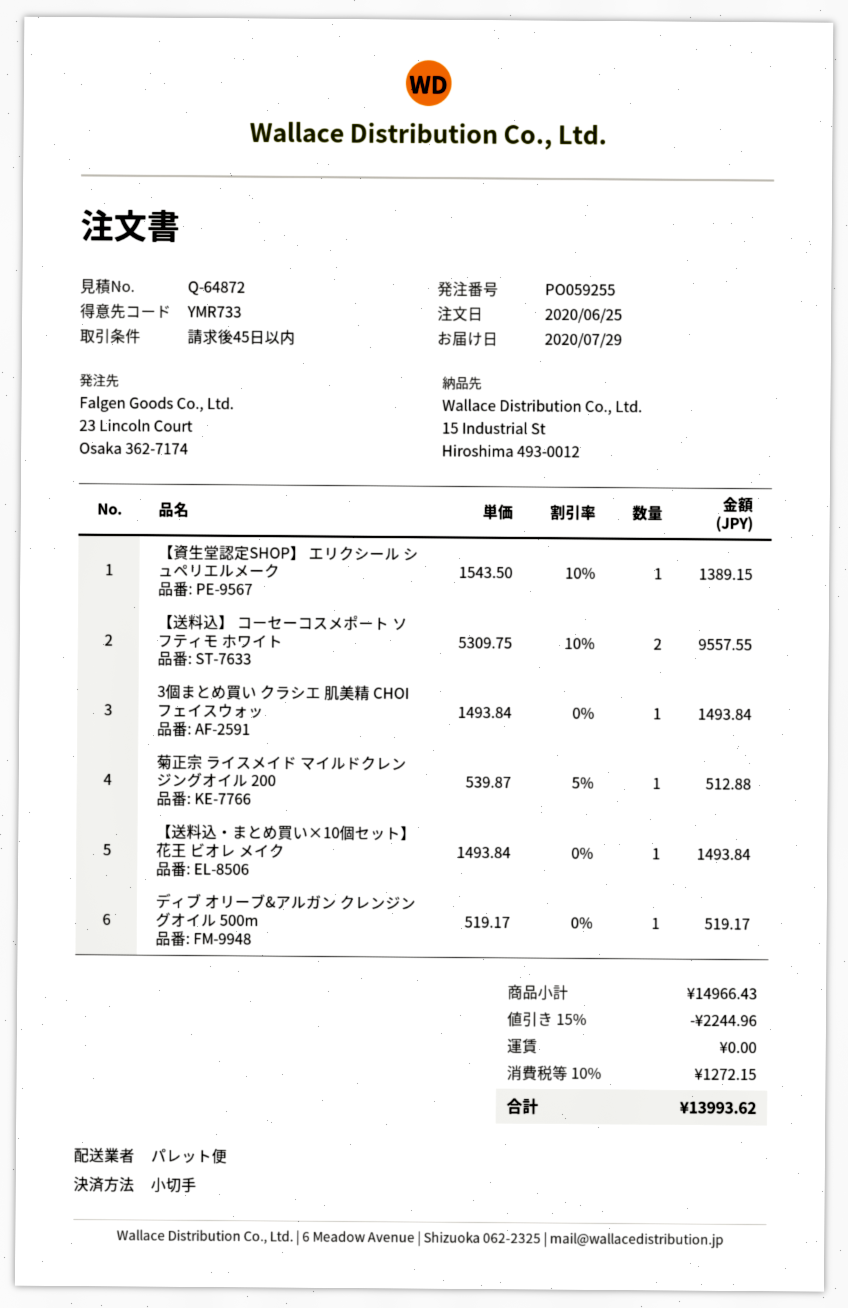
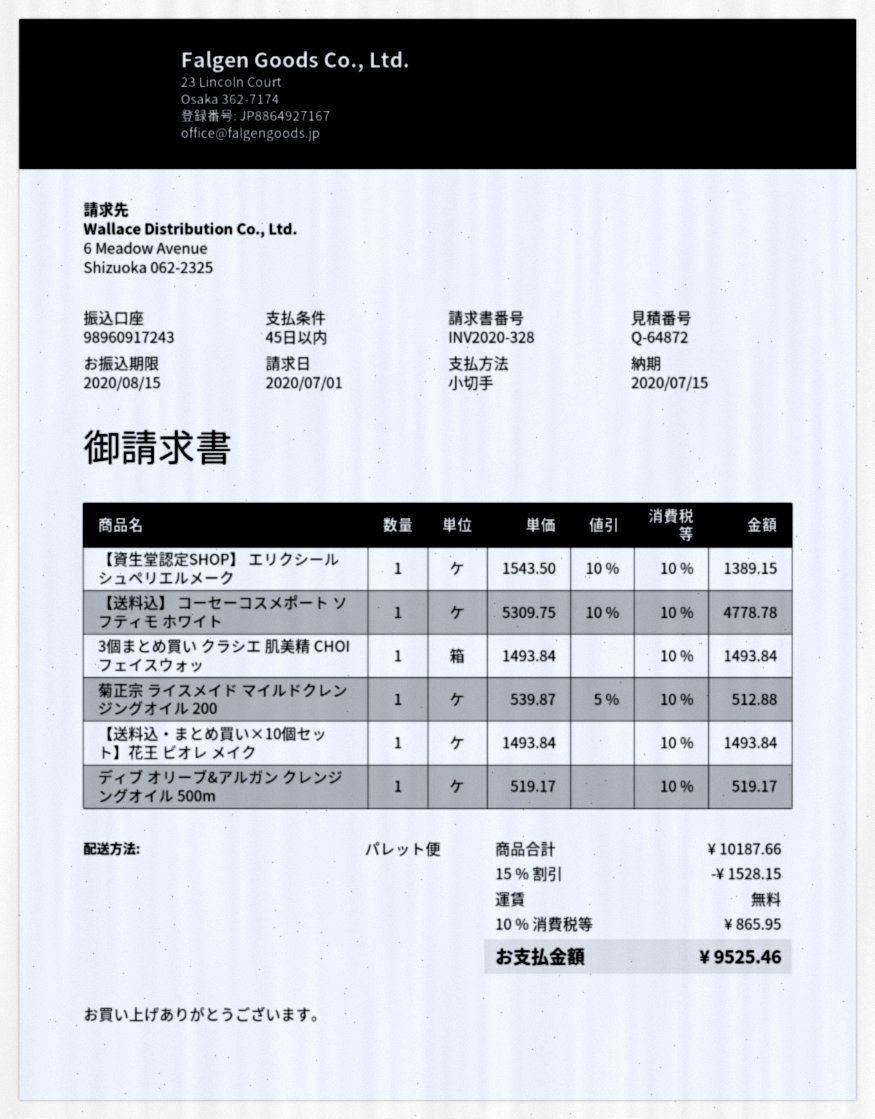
delivery date: 2020-07-29 -> 2020-07-15
【送料込】 コーセーコスメポート ソフティモ ホワイト: 2 x 5309.75 - 10% = 9557.55 -> 1 x 5309.75 - 10% = 4778.78
subtotal: 14966.43 -> 10187.66
discount: 15% = 2244.96 -> 15% = 1528.15
tax: 10% = 1272.15 -> 10% = 865.95
total: 13993.62 -> 9525.46

